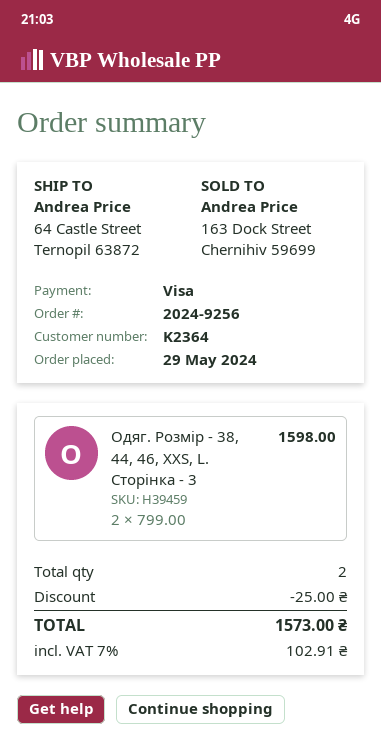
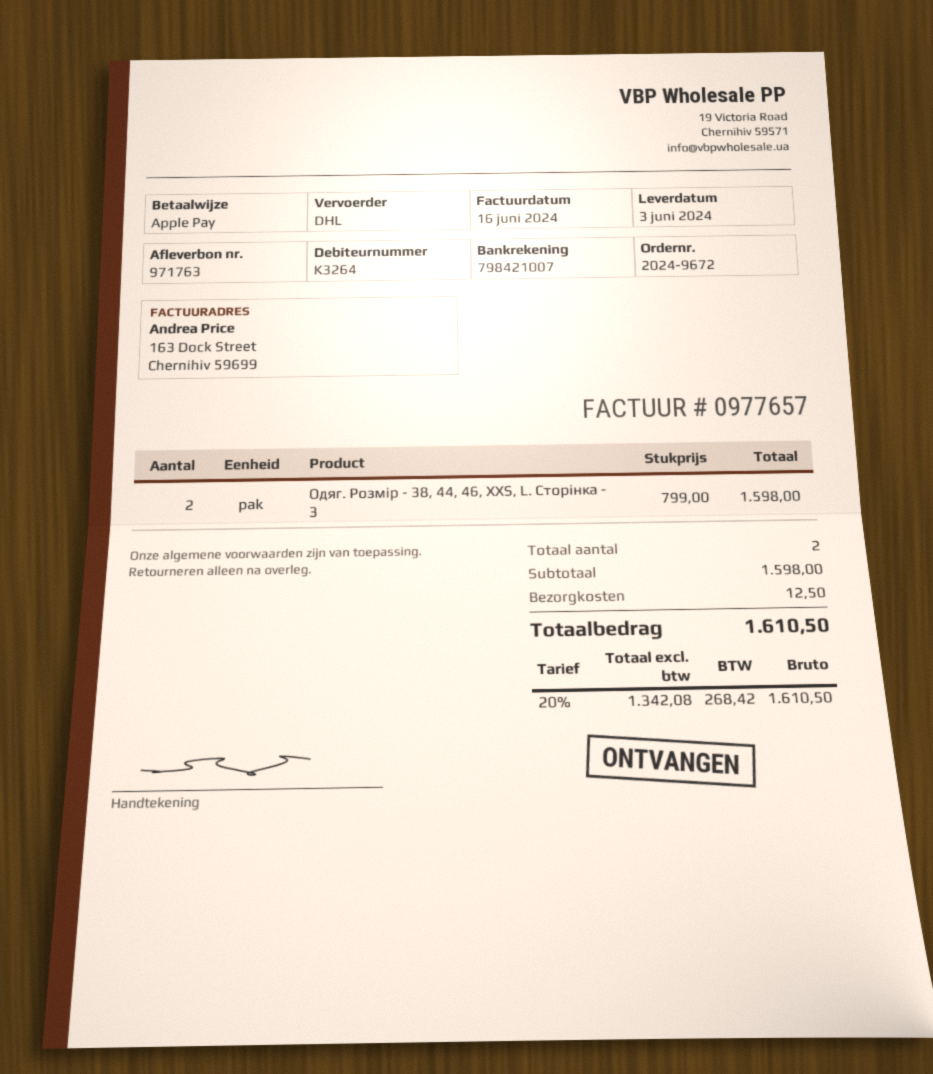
order number: 2024-9256 -> 2024-9672
customer number: K2364 -> K3264
payment method: Visa -> Apple Pay
discount: 25.00 -> none
shipping: none -> 12.50
tax: 7% = 102.91 -> 20% = 268.42
total: 1573.00 -> 1610.50

